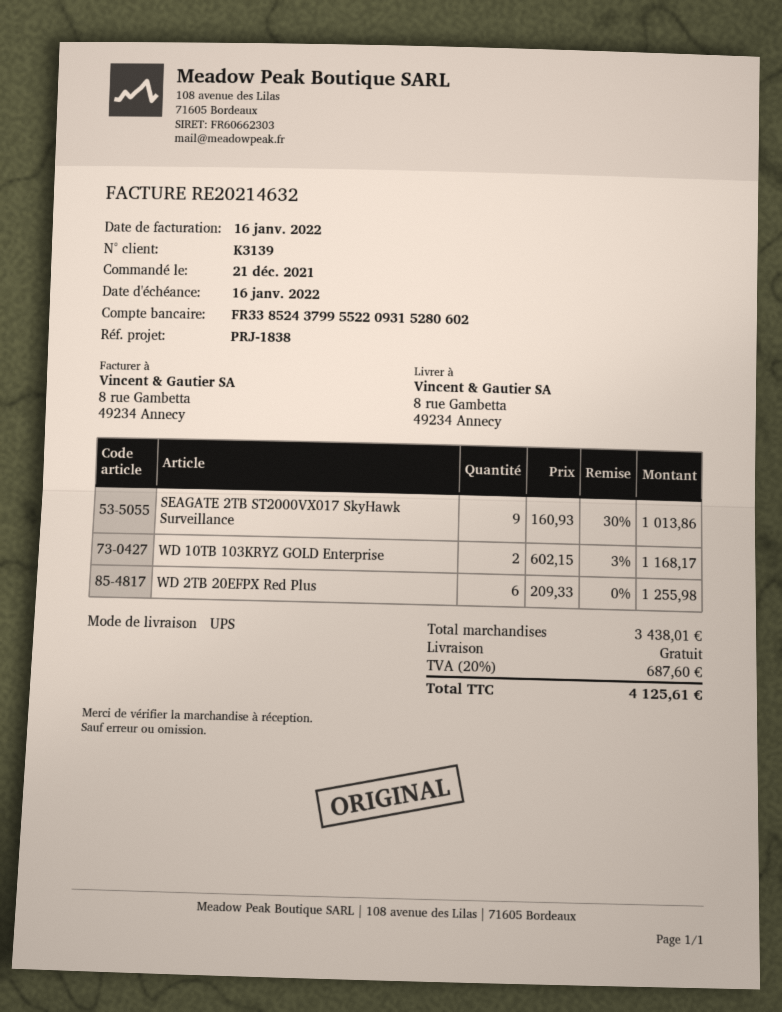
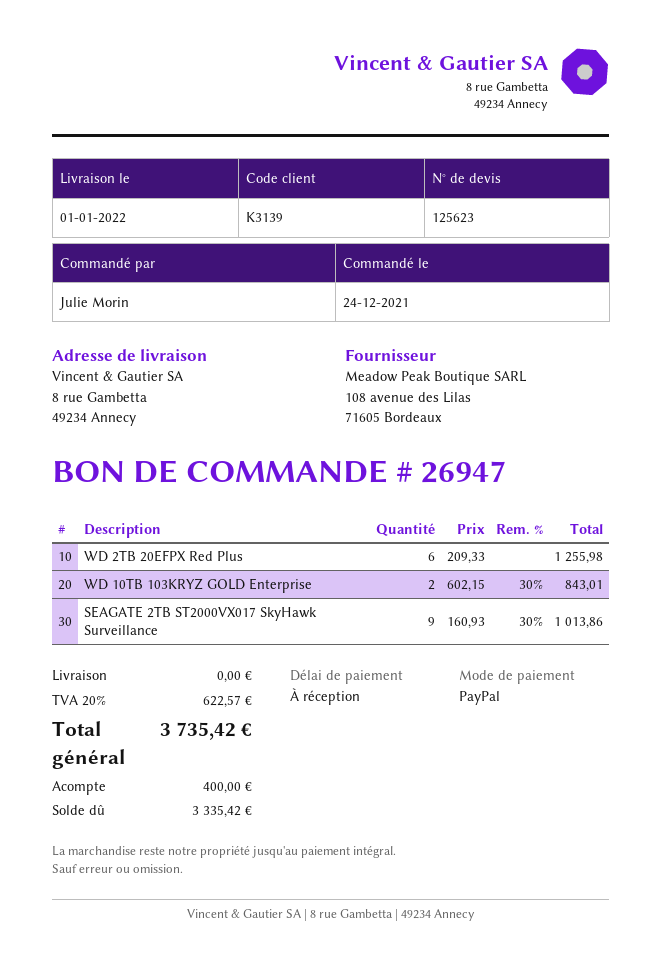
order date: 2021-12-21 -> 2021-12-24
WD 10TB 103KRYZ GOLD Enterprise: 2 x 602.15 - 3% = 1168.17 -> 2 x 602.15 - 30% = 843.01
tax: 20% = 687.60 -> 20% = 622.57
total: 4125.61 -> 3735.42

